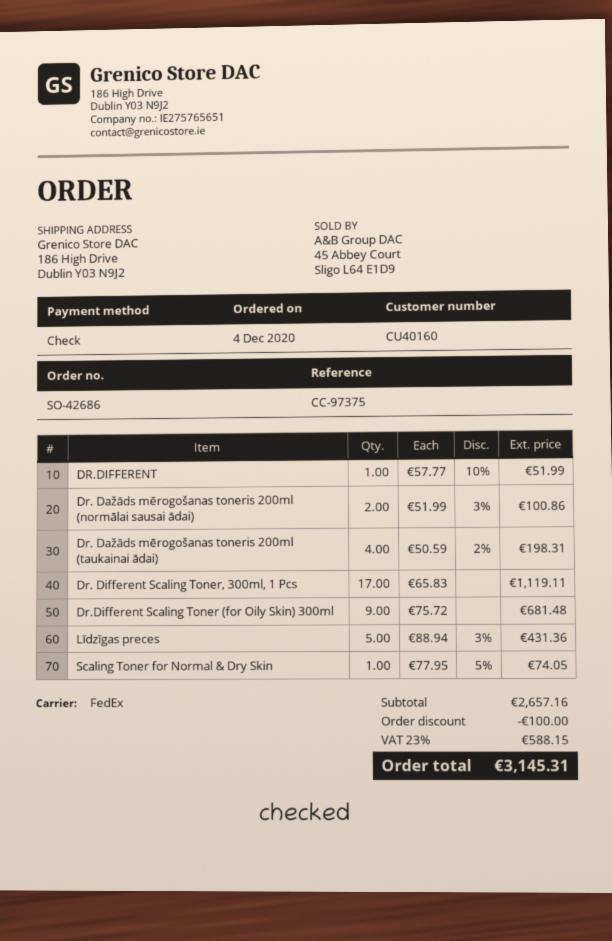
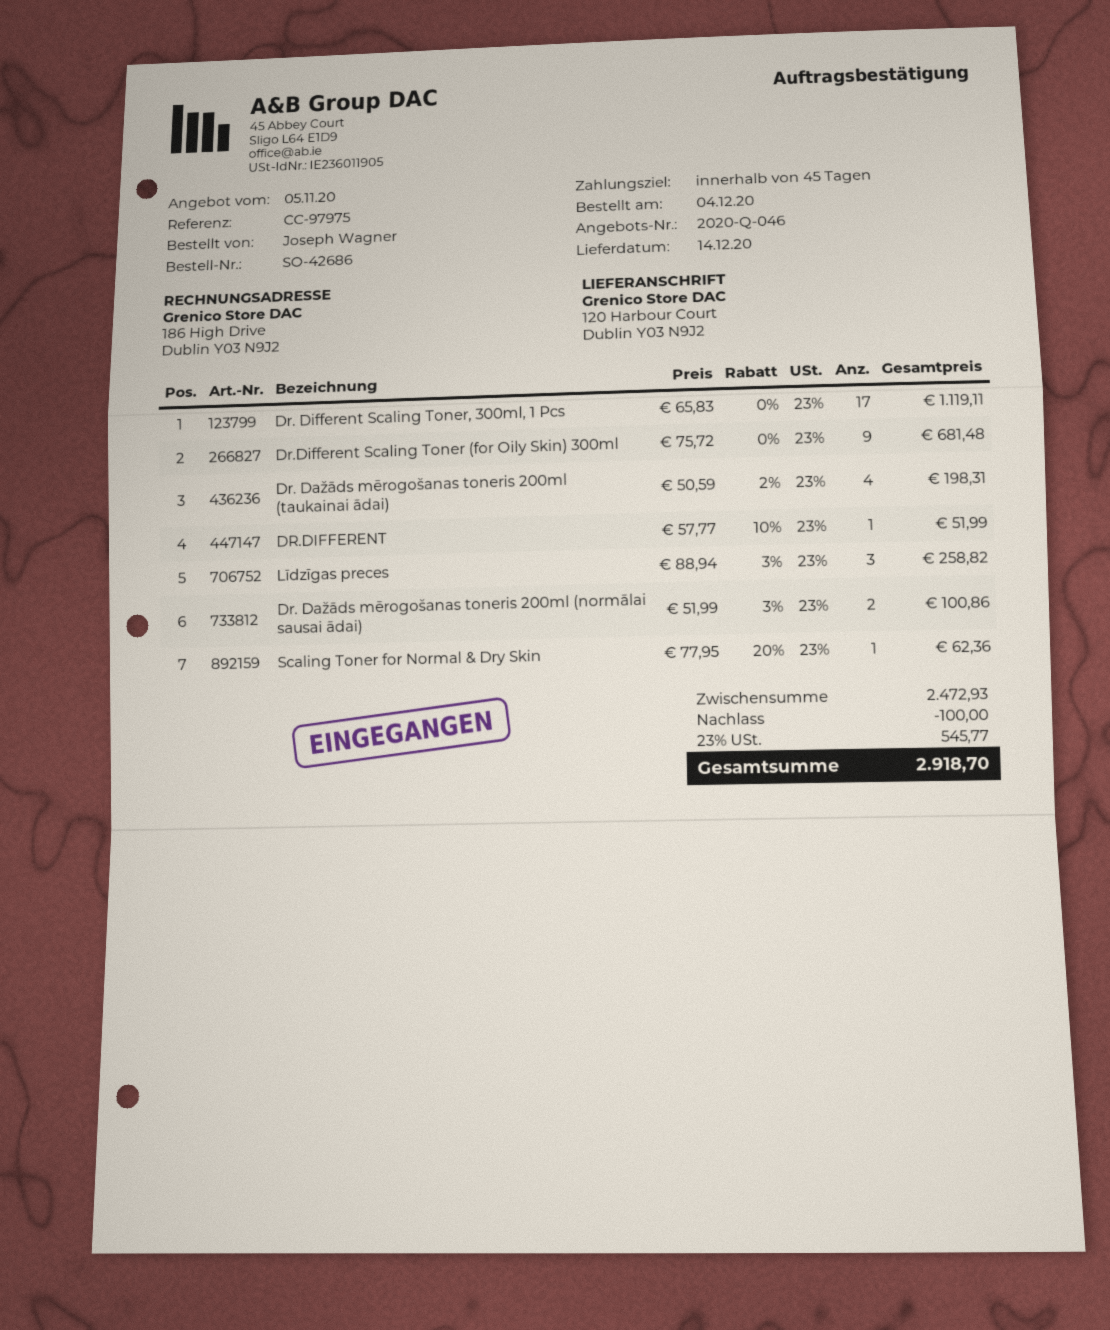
reference: CC-97375 -> CC-97975
ship to: 186 High Drive, Dublin Y03 N9J2 -> 120 Harbour Court, Dublin Y03 N9J2
Līdzīgas preces: 5 x 88.94 - 3% = 431.36 -> 3 x 88.94 - 3% = 258.82
Scaling Toner for Normal & Dry Skin: 1 x 77.95 - 5% = 74.05 -> 1 x 77.95 - 20% = 62.36
subtotal: 2657.16 -> 2472.93
tax: 23% = 588.15 -> 23% = 545.77
total: 3145.31 -> 2918.70

